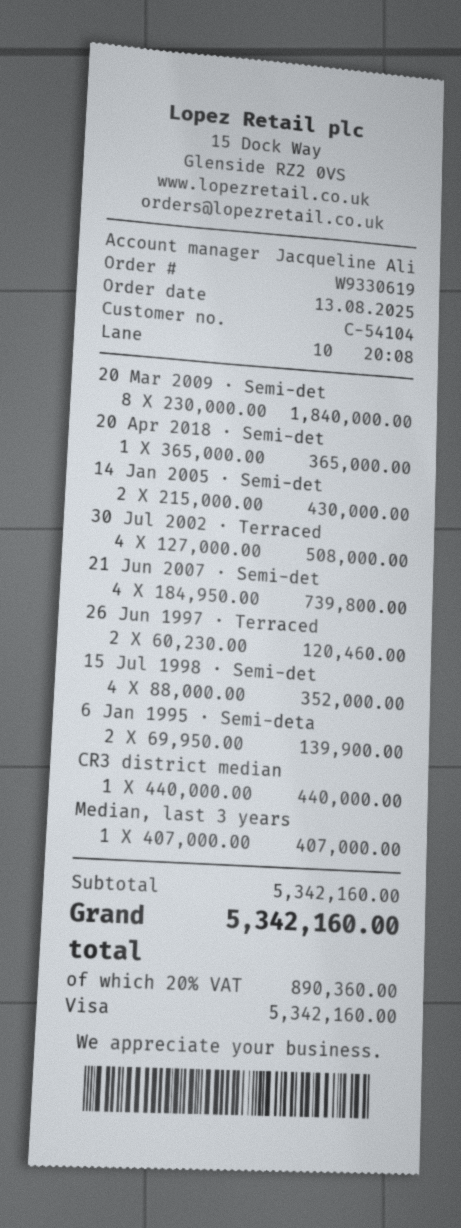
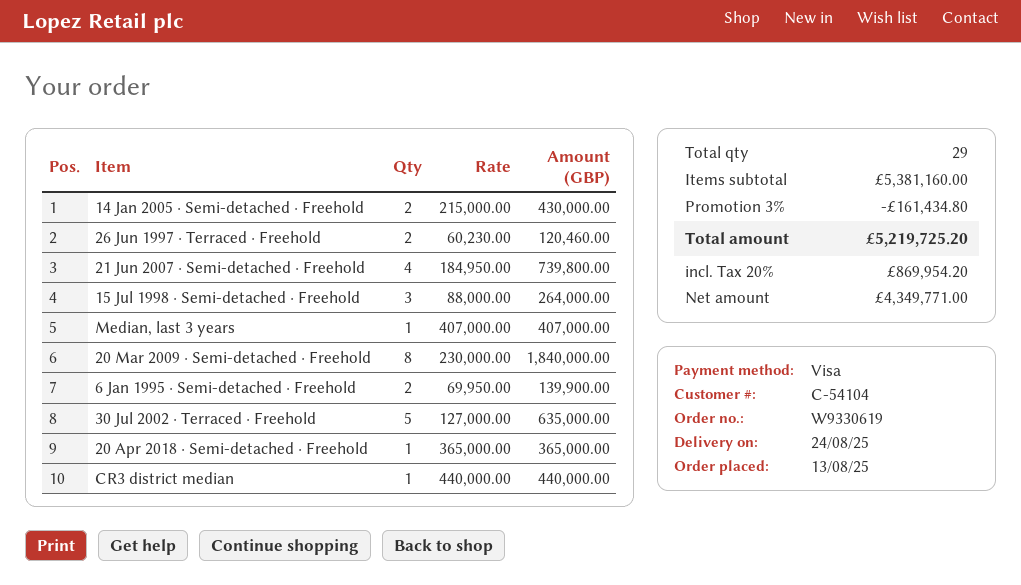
30 Jul 2002 · Terraced: 4 x 127000.00 = 508000.00 -> 5 x 127000.00 = 635000.00
15 Jul 1998 · Semi-det: 4 x 88000.00 = 352000.00 -> 3 x 88000.00 = 264000.00
subtotal: 5342160.00 -> 5381160.00
discount: none -> 3% = 161434.80
tax: 20% = 890360.00 -> 20% = 869954.20
total: 5342160.00 -> 5219725.20

